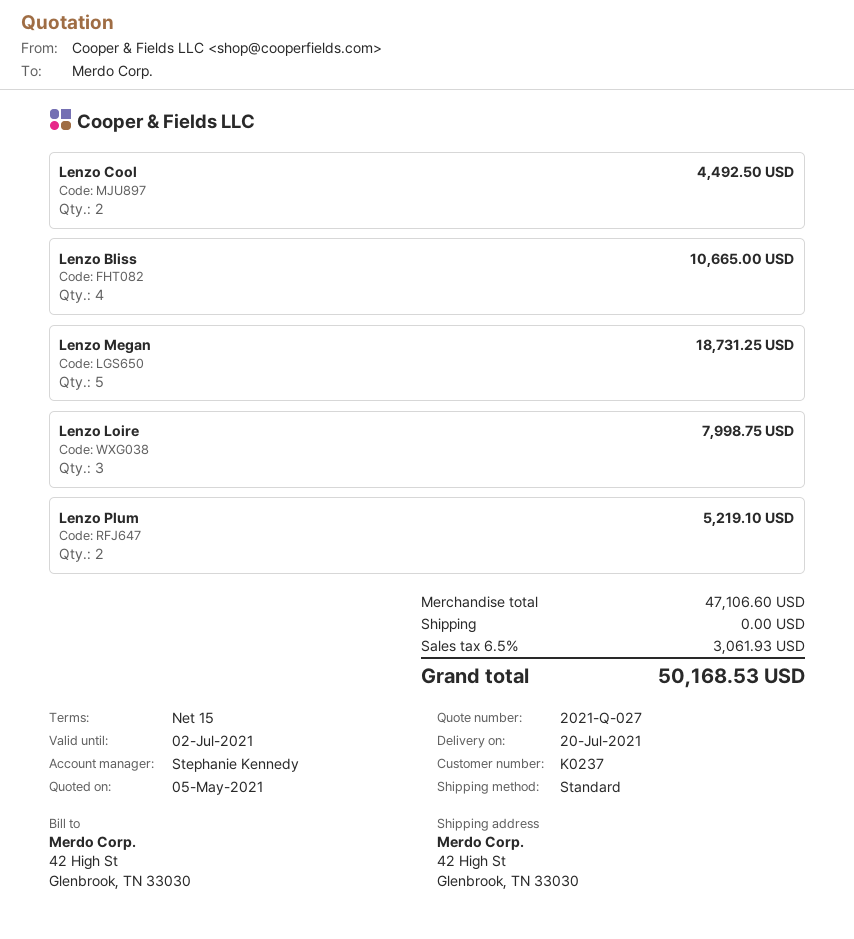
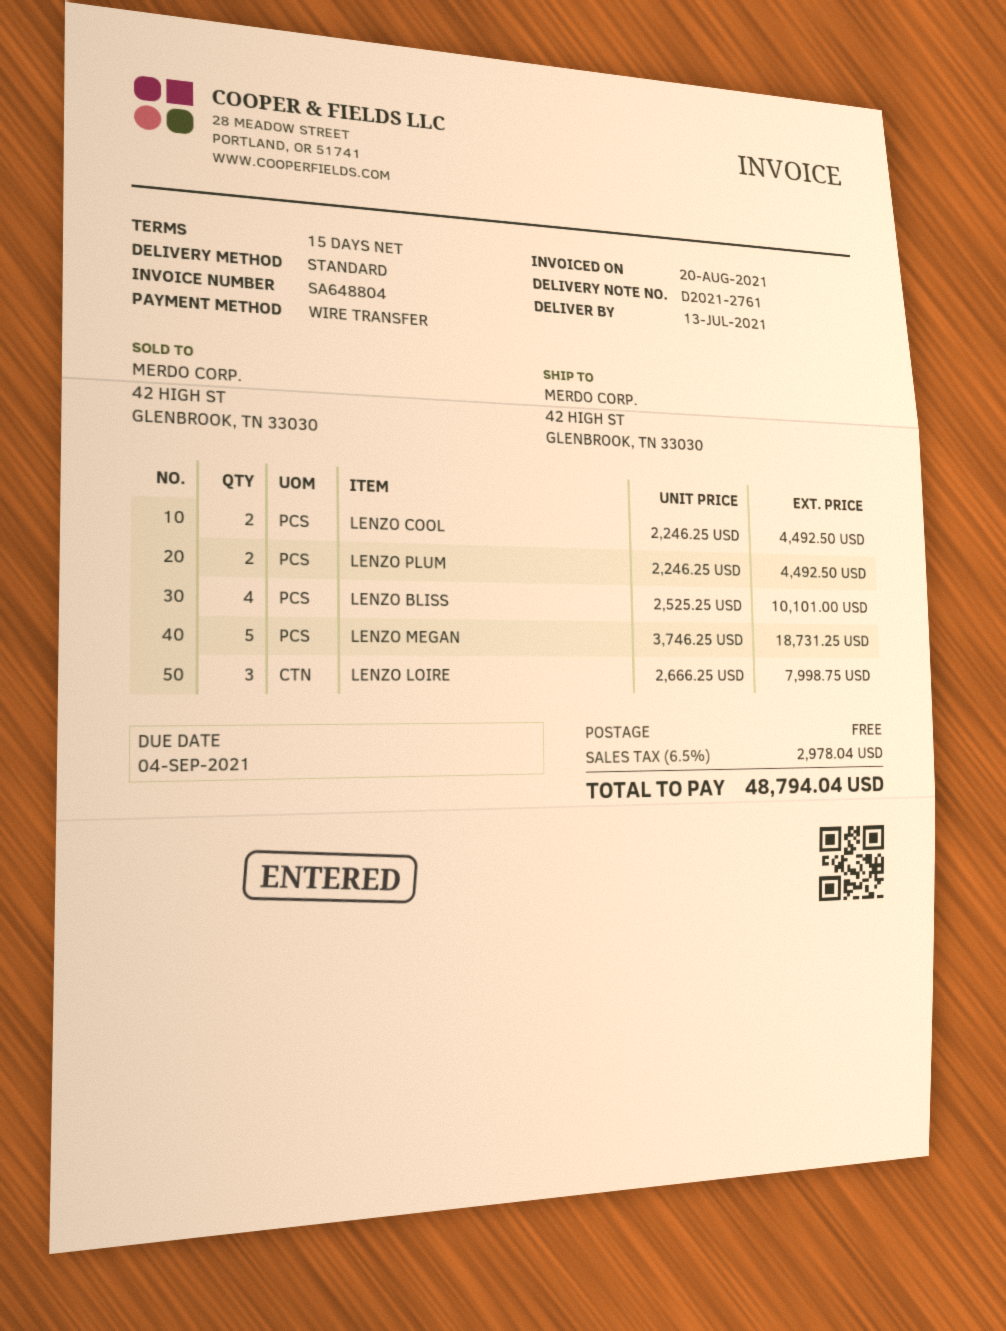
delivery date: 2021-07-20 -> 2021-07-13
Lenzo Bliss: 4 for 10665.00 -> 4 for 10101.00
Lenzo Plum: 2 for 5219.10 -> 2 for 4492.50
tax: 6.5% = 3061.93 -> 6.5% = 2978.04
total: 50168.53 -> 48794.04

